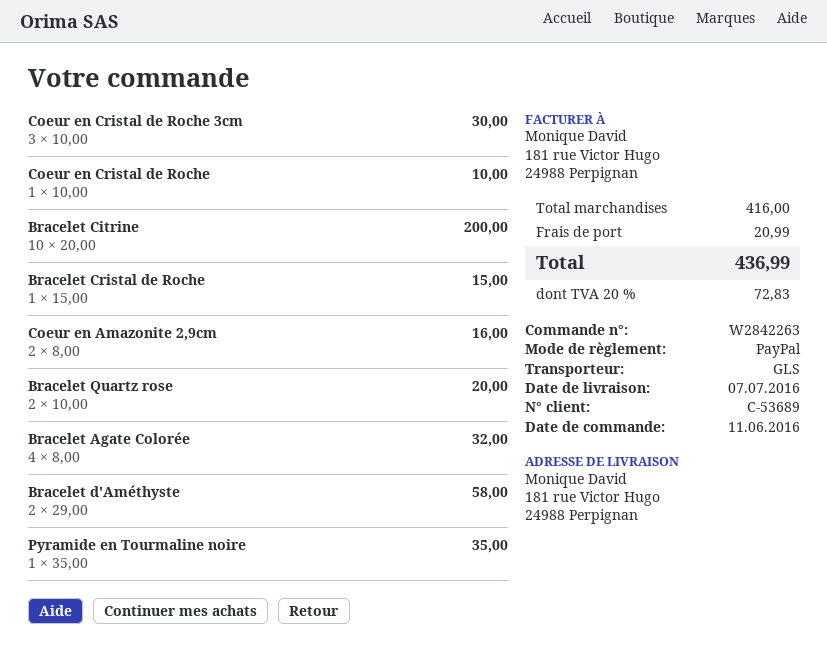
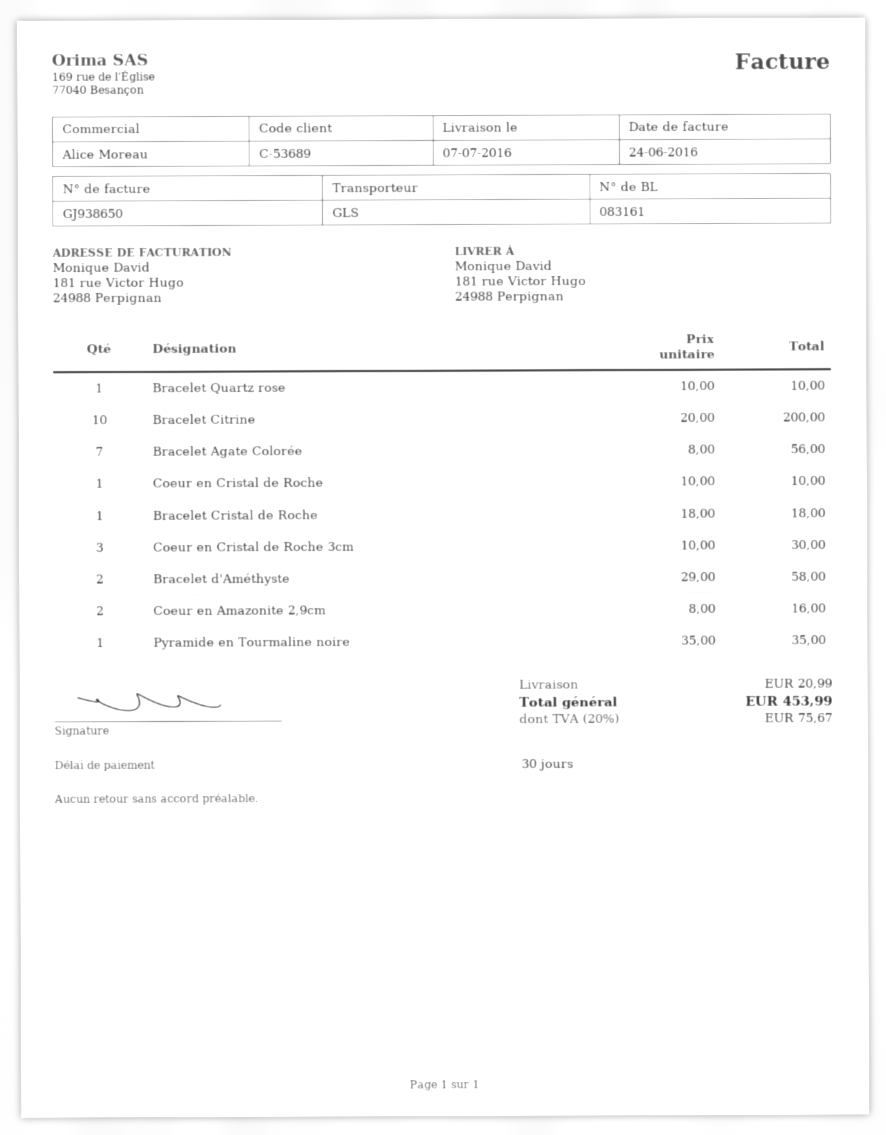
Bracelet Cristal de Roche: 1 x 15.00 = 15.00 -> 1 x 18.00 = 18.00
Bracelet Quartz rose: 2 x 10.00 = 20.00 -> 1 x 10.00 = 10.00
Bracelet Agate Colorée: 4 x 8.00 = 32.00 -> 7 x 8.00 = 56.00
tax: 20% = 72.83 -> 20% = 75.67
total: 436.99 -> 453.99

